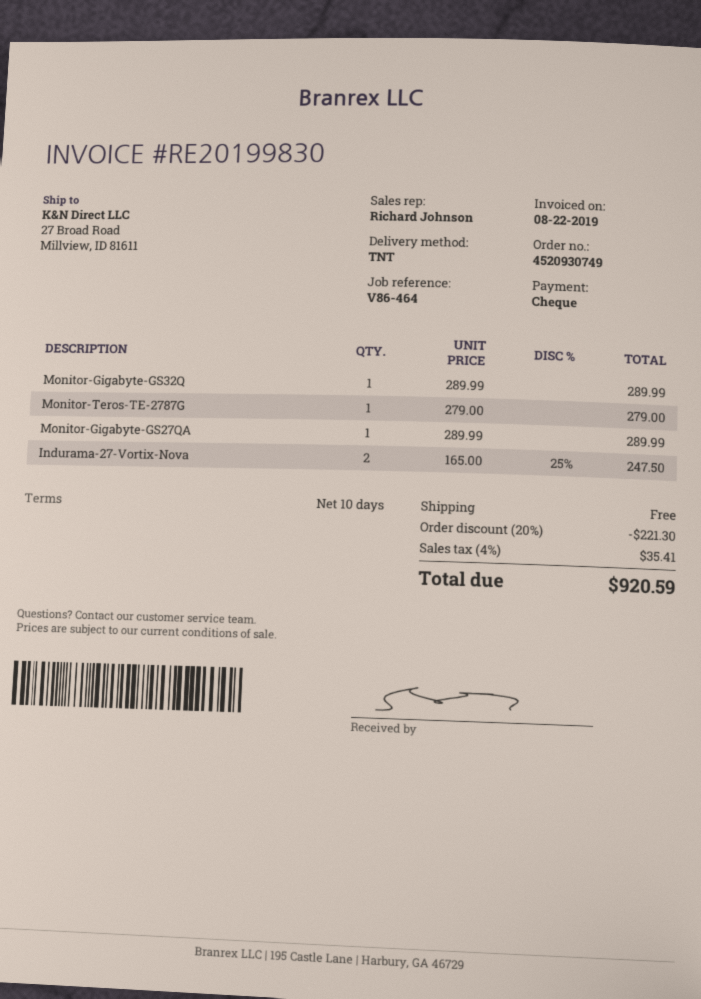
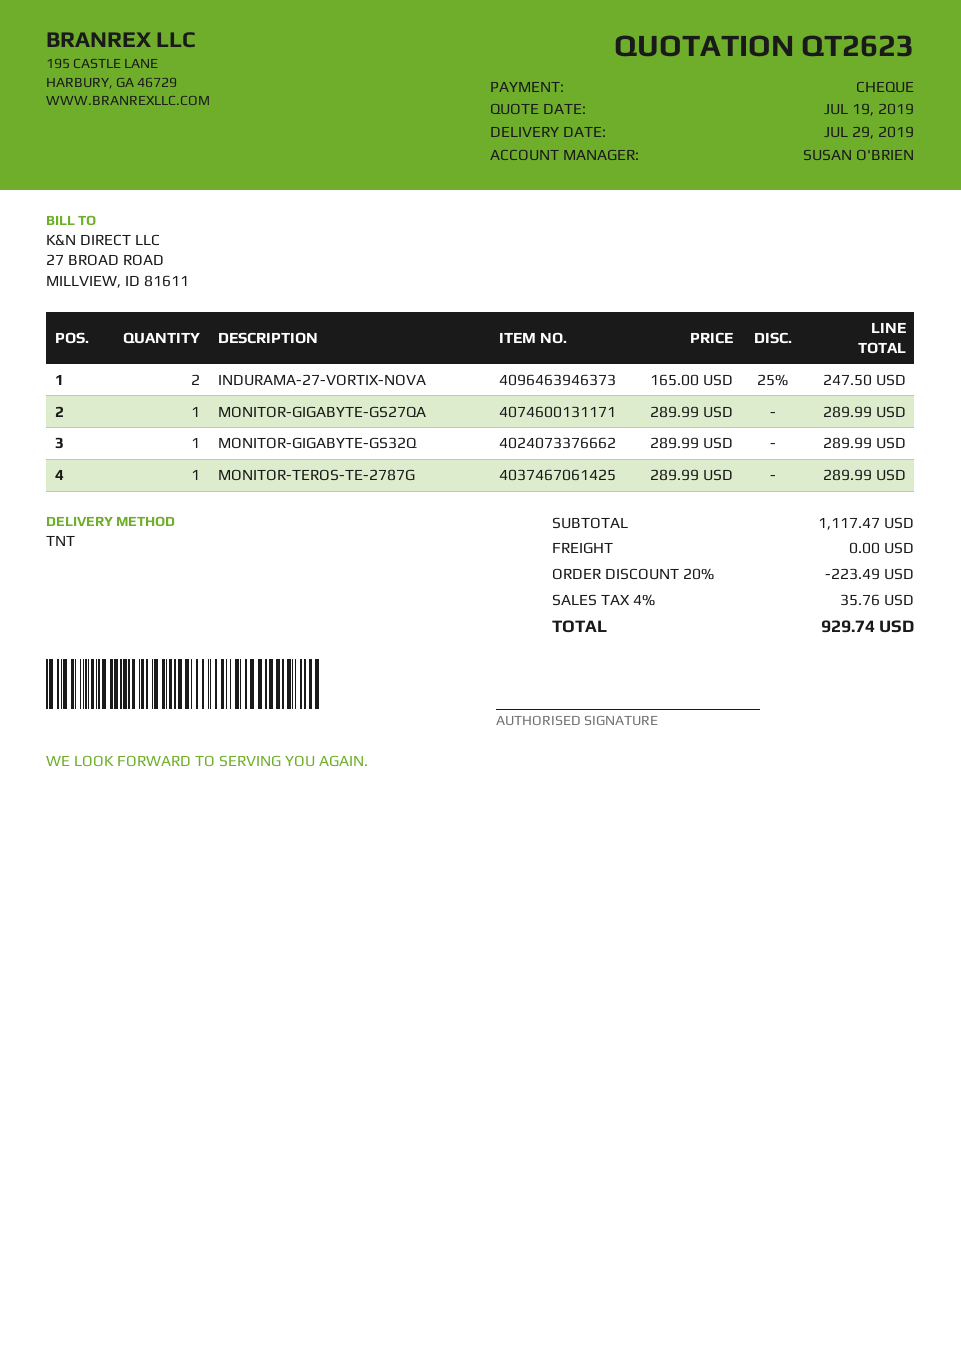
sales rep: Richard Johnson -> SUSAN O'BRIEN
Monitor-Teros-TE-2787G: 1 x 279.00 = 279.00 -> 1 x 289.99 = 289.99
discount: 20% = 221.30 -> 20% = 223.49
tax: 4% = 35.41 -> 4% = 35.76
total: 920.59 -> 929.74

